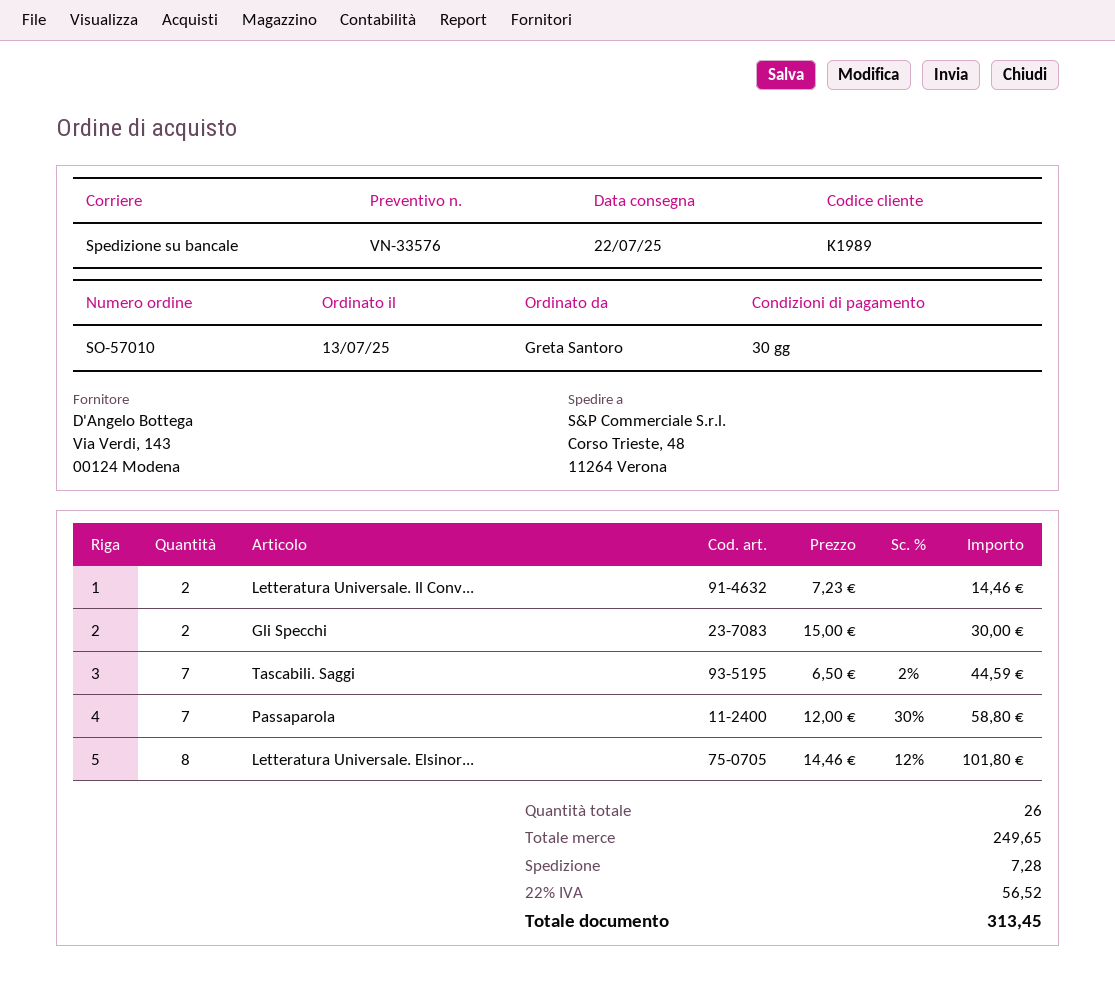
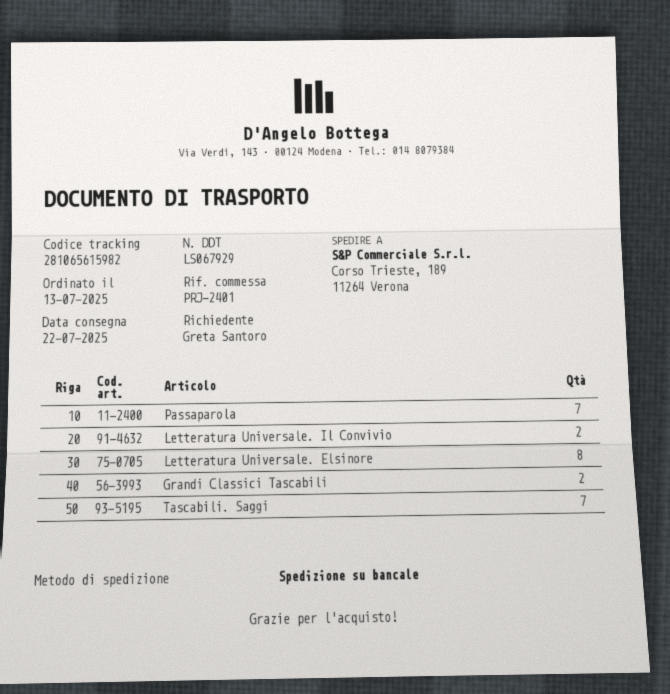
ship to: Corso Trieste, 48, 11264 Verona -> Corso Trieste, 189, 11264 Verona
Gli Specchi: 2 -> none
Grandi Classici Tascabili: none -> 2

